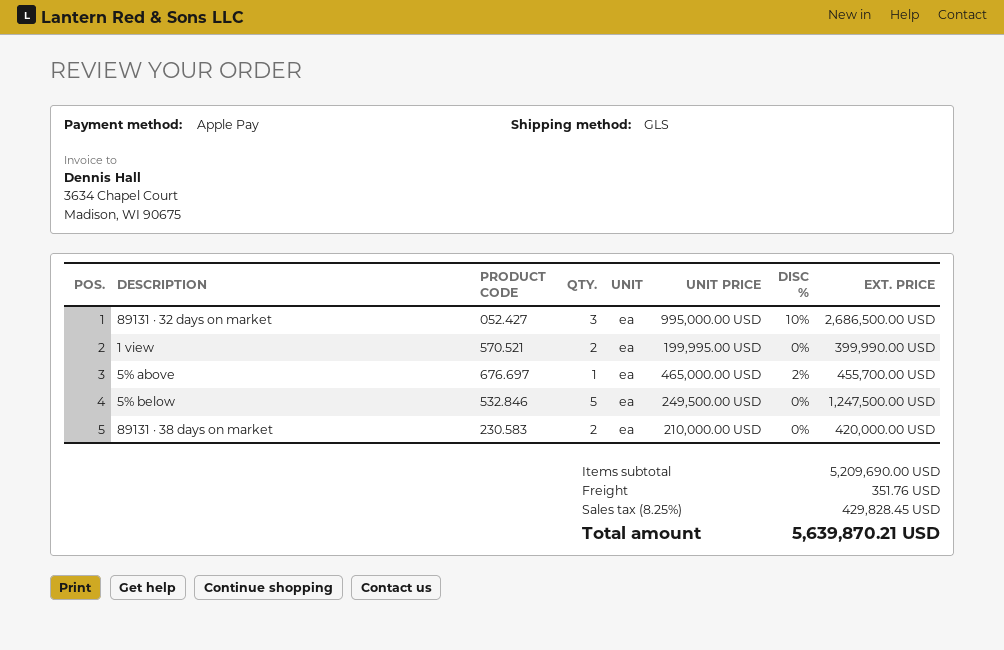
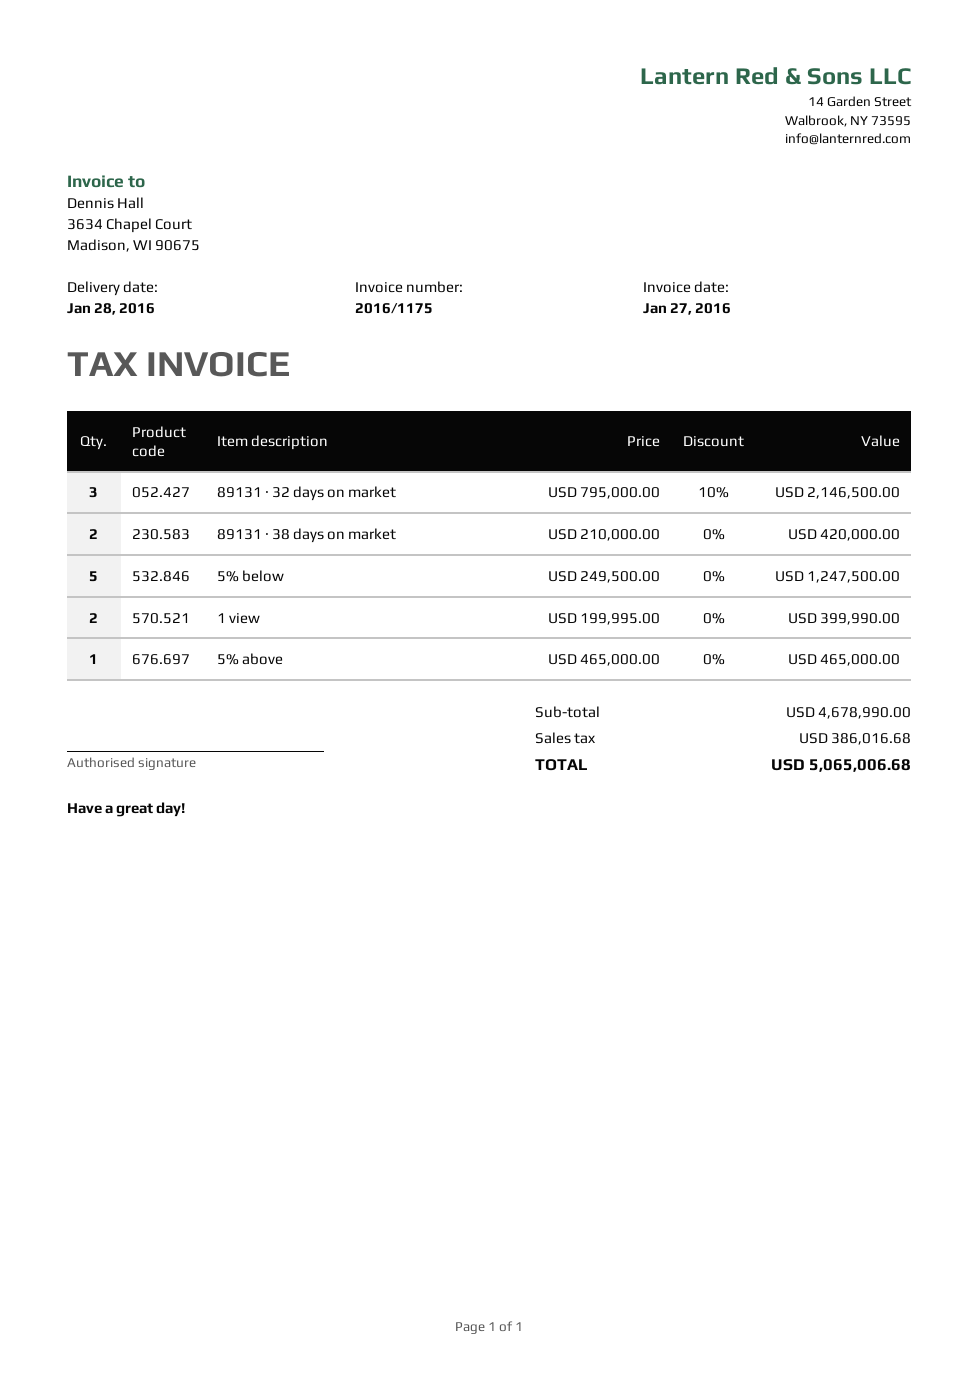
89131 · 32 days on market: 3 x 995000.00 - 10% = 2686500.00 -> 3 x 795000.00 - 10% = 2146500.00
5% above: 1 x 465000.00 - 2% = 455700.00 -> 1 x 465000.00 = 465000.00
subtotal: 5209690.00 -> 4678990.00
shipping: 351.76 -> none
tax: 429828.45 -> 386016.68
total: 5639870.21 -> 5065006.68

